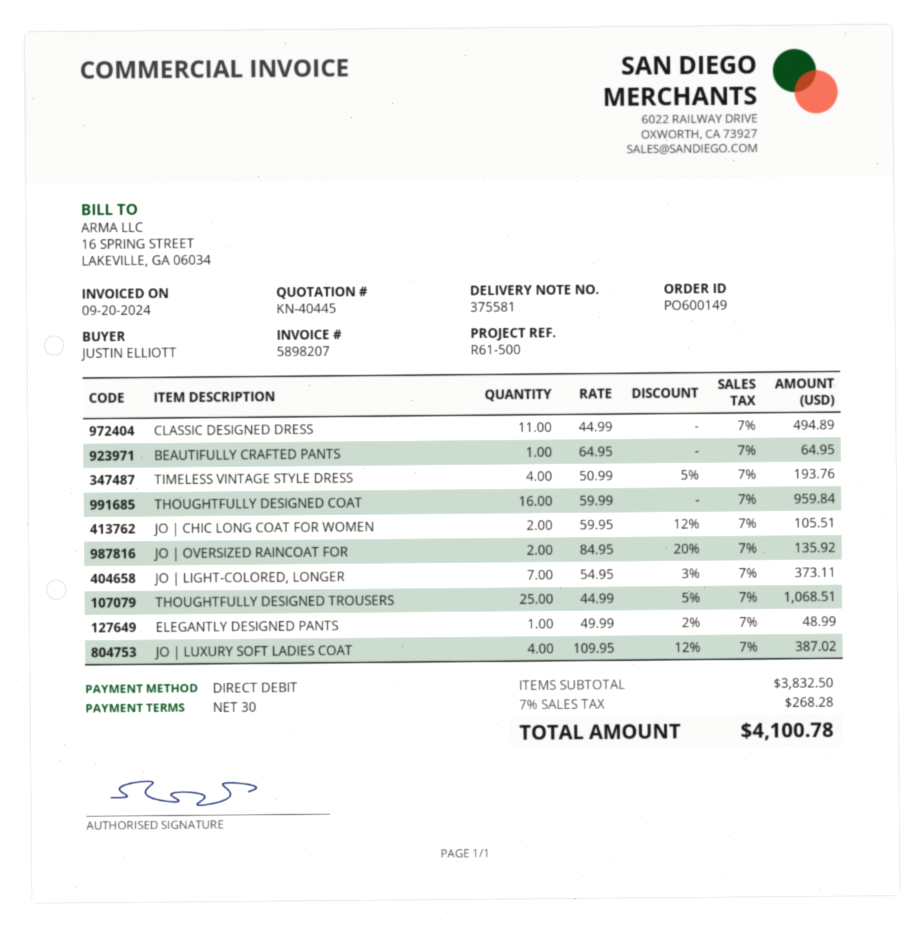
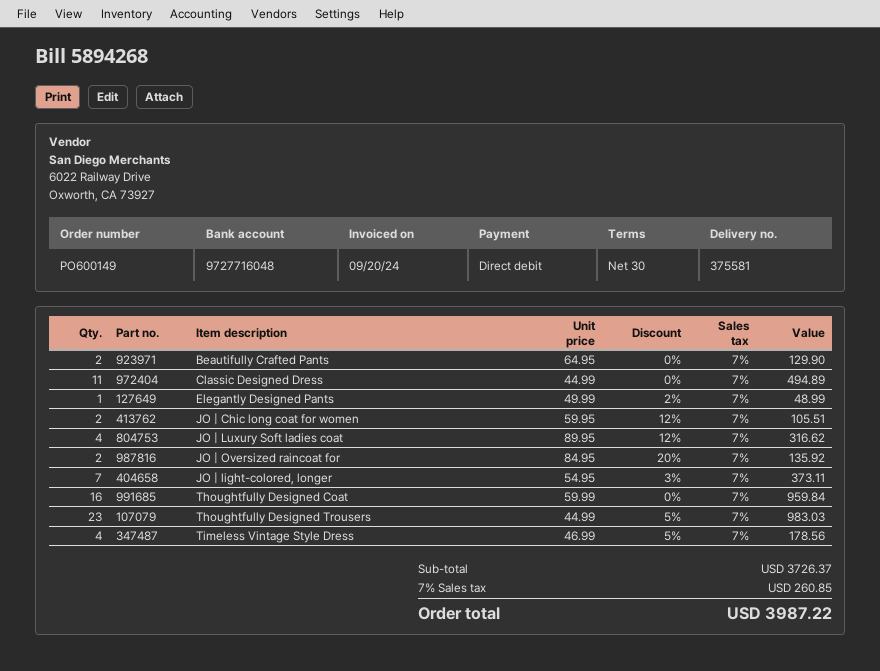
invoice number: 5898207 -> 5894268
BEAUTIFULLY CRAFTED PANTS: 1 x 64.95 = 64.95 -> 2 x 64.95 = 129.90
TIMELESS VINTAGE STYLE DRESS: 4 x 50.99 - 5% = 193.76 -> 4 x 46.99 - 5% = 178.56
THOUGHTFULLY DESIGNED TROUSERS: 25 x 44.99 - 5% = 1068.51 -> 23 x 44.99 - 5% = 983.03
JO | LUXURY SOFT LADIES COAT: 4 x 109.95 - 12% = 387.02 -> 4 x 89.95 - 12% = 316.62
subtotal: 3832.50 -> 3726.37
tax: 7% = 268.28 -> 7% = 260.85
total: 4100.78 -> 3987.22

